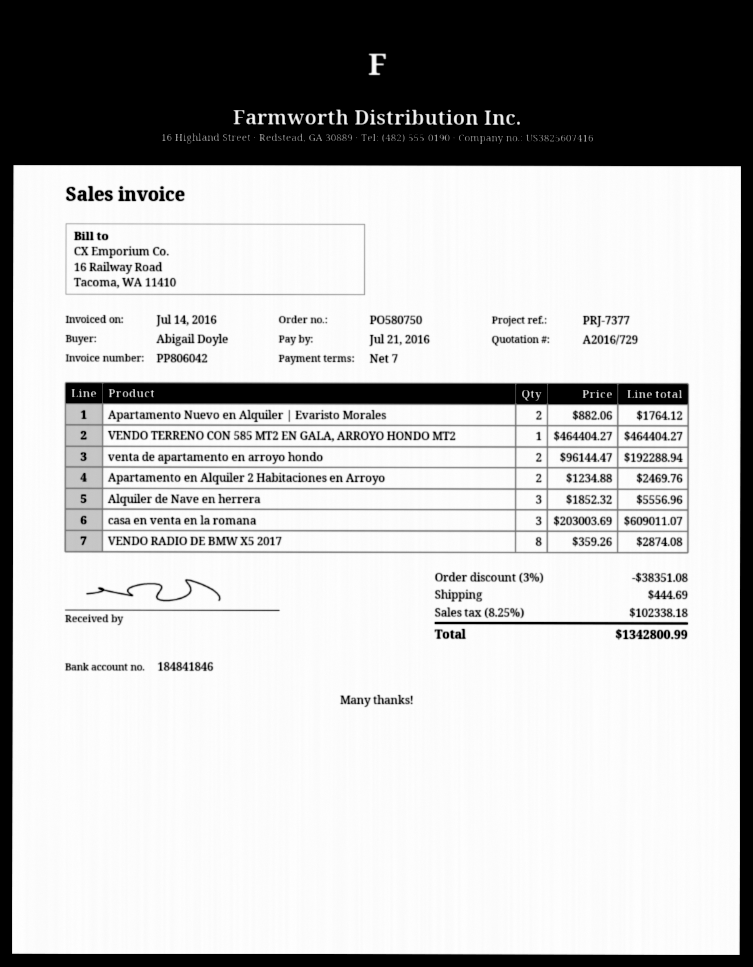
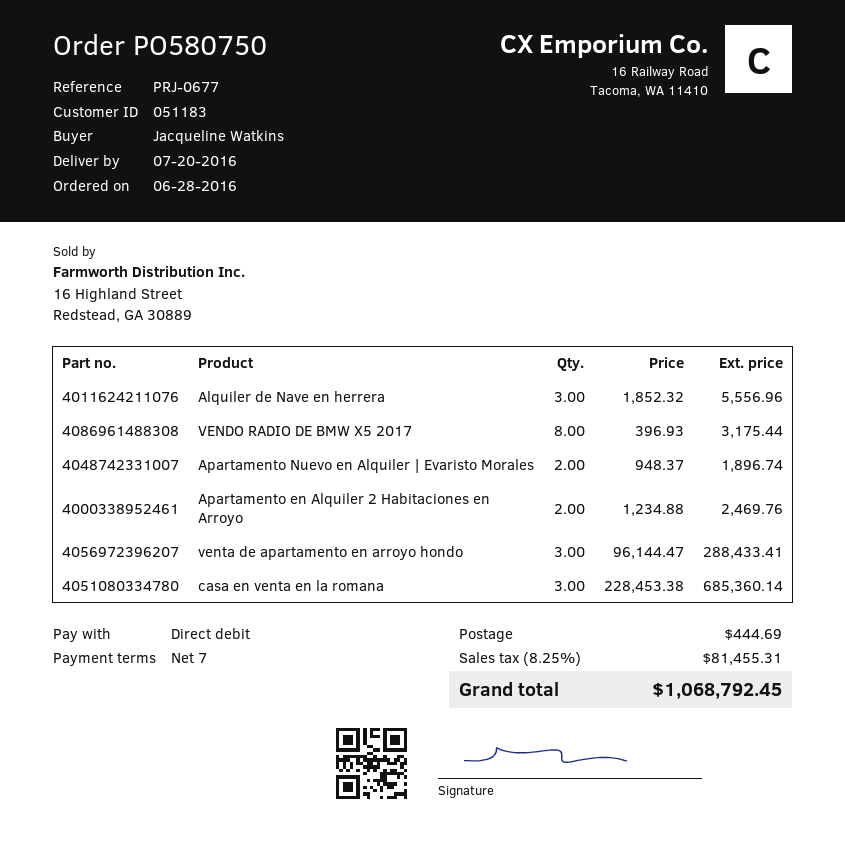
reference: PRJ-7377 -> PRJ-0677
ordered by: Abigail Doyle -> Jacqueline Watkins
Apartamento Nuevo en Alquiler | Evaristo Morales: 2 x 882.06 = 1764.12 -> 2 x 948.37 = 1896.74
VENDO TERRENO CON 585 MT2 EN GALA, ARROYO HONDO MT2: 1 x 464404.27 = 464404.27 -> none
venta de apartamento en arroyo hondo: 2 x 96144.47 = 192288.94 -> 3 x 96144.47 = 288433.41
casa en venta en la romana: 3 x 203003.69 = 609011.07 -> 3 x 228453.38 = 685360.14
VENDO RADIO DE BMW X5 2017: 8 x 359.26 = 2874.08 -> 8 x 396.93 = 3175.44
discount: 3% = 38351.08 -> none
tax: 8.25% = 102338.18 -> 8.25% = 81455.31
total: 1342800.99 -> 1068792.45

